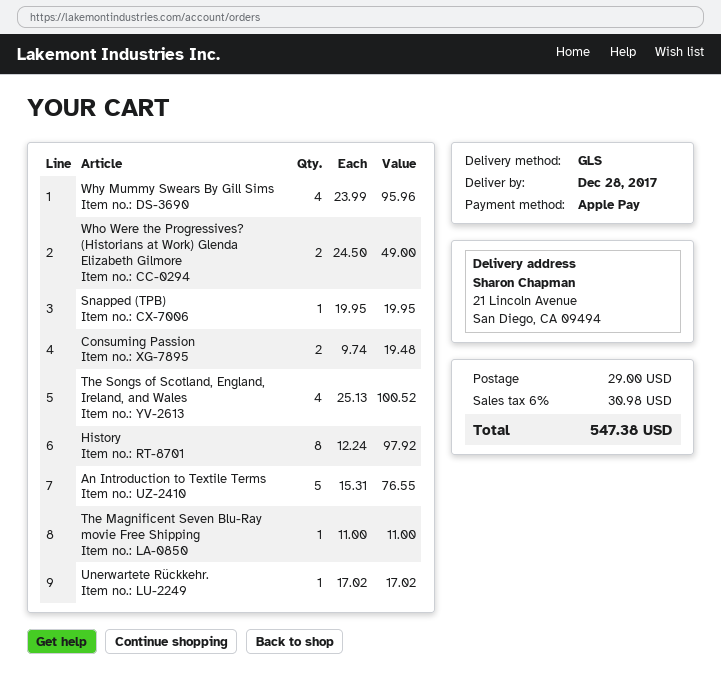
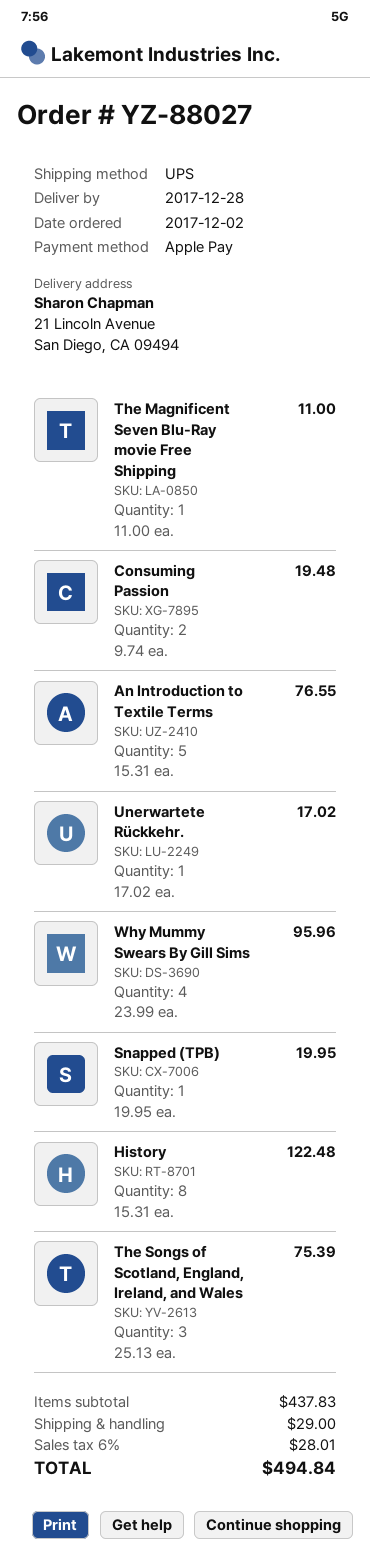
shipping method: GLS -> UPS
Who Were the Progressives? (Historians at Work) Glenda Elizabeth Gilmore: 2 x 24.50 = 49.00 -> none
The Songs of Scotland, England, Ireland, and Wales: 4 x 25.13 = 100.52 -> 3 x 25.13 = 75.39
History: 8 x 12.24 = 97.92 -> 8 x 15.31 = 122.48
tax: 6% = 30.98 -> 6% = 28.01
total: 547.38 -> 494.84

